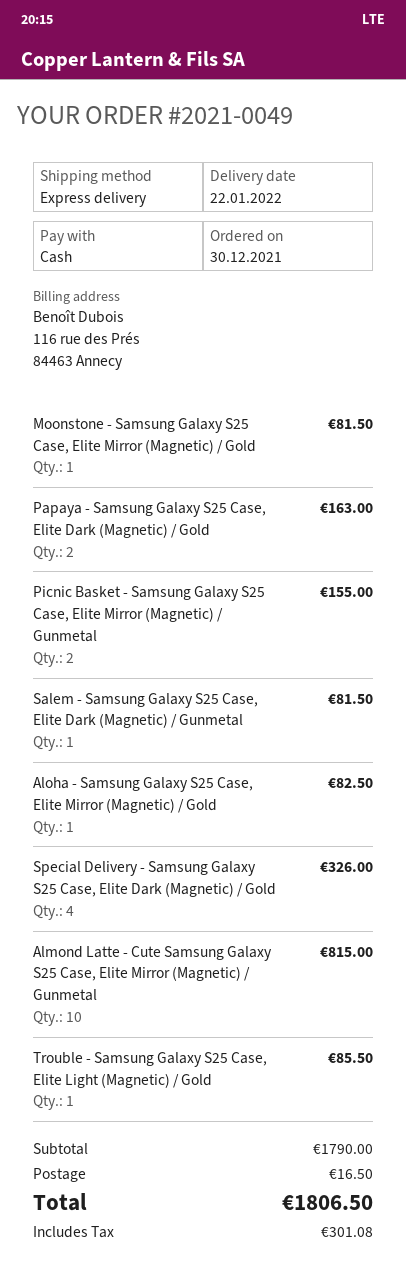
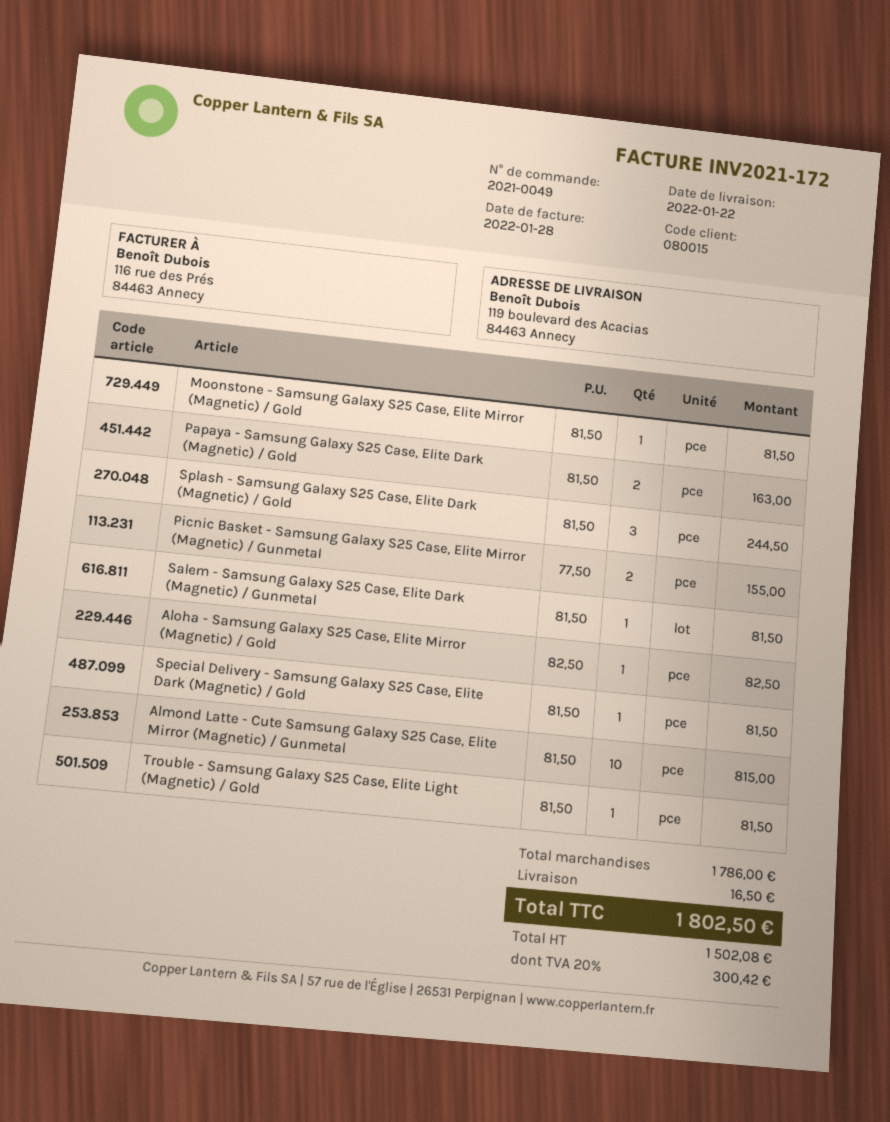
Special Delivery - Samsung Galaxy S25 Case, Elite Dark (Magnetic) / Gold: 4 for 326.00 -> 1 for 81.50
Trouble - Samsung Galaxy S25 Case, Elite Light (Magnetic) / Gold: 1 for 85.50 -> 1 for 81.50
Splash - Samsung Galaxy S25 Case, Elite Dark (Magnetic) / Gold: none -> 3 for 244.50
subtotal: 1790.00 -> 1786.00
tax: 301.08 -> 300.42
total: 1806.50 -> 1802.50

